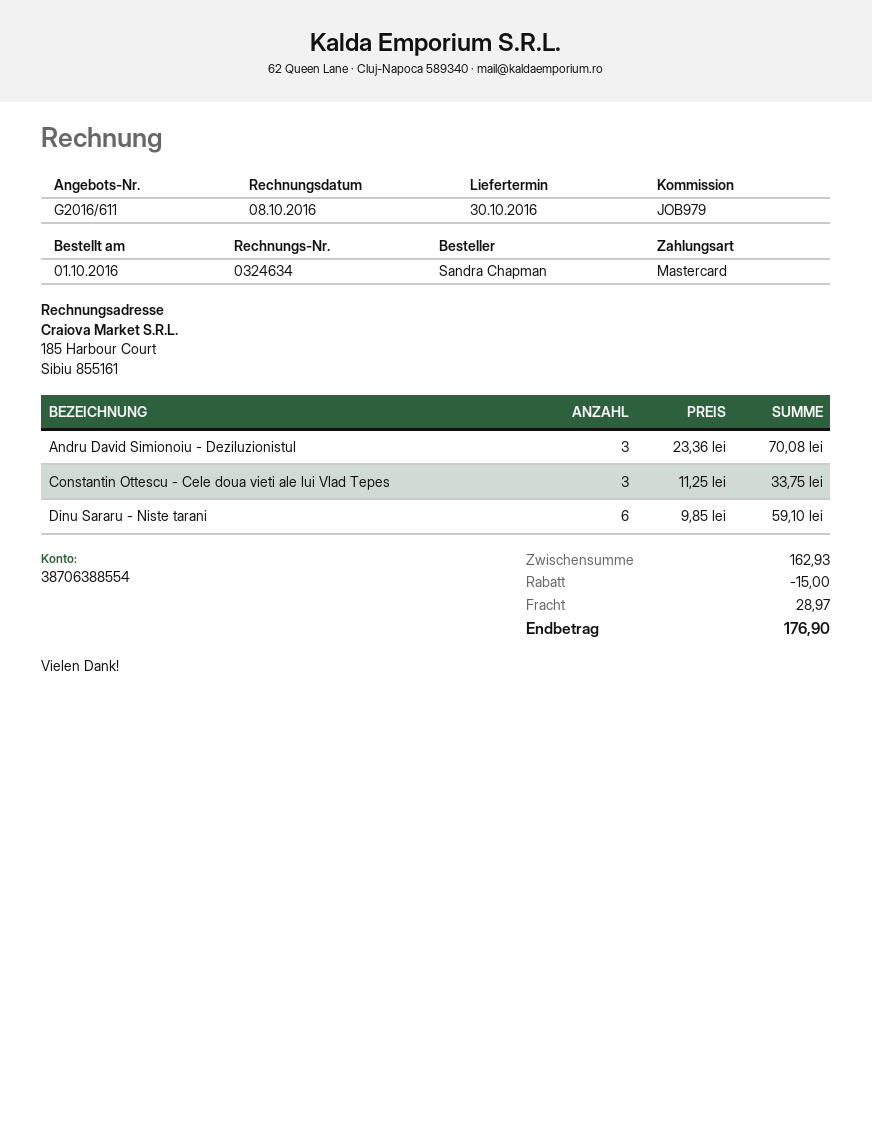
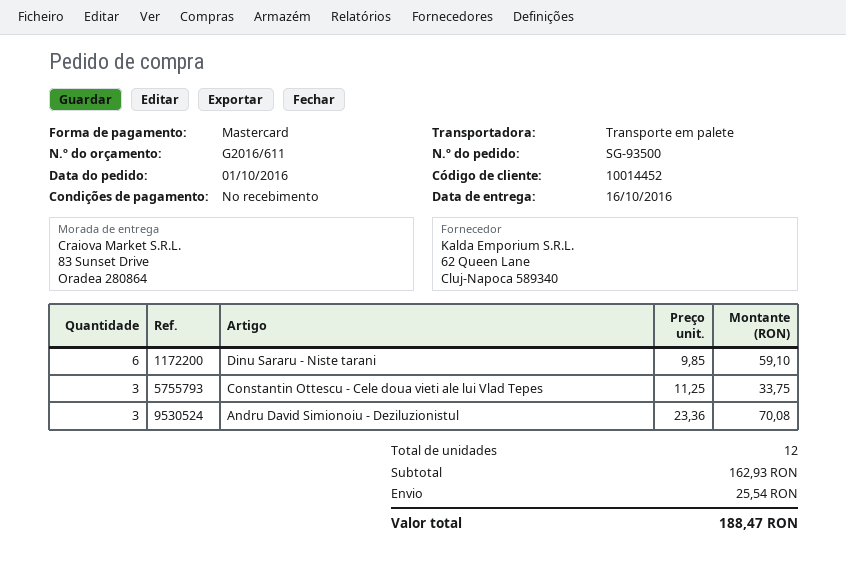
delivery date: 2016-10-30 -> 2016-10-16
discount: 15.00 -> none
shipping: 28.97 -> 25.54
total: 176.90 -> 188.47

